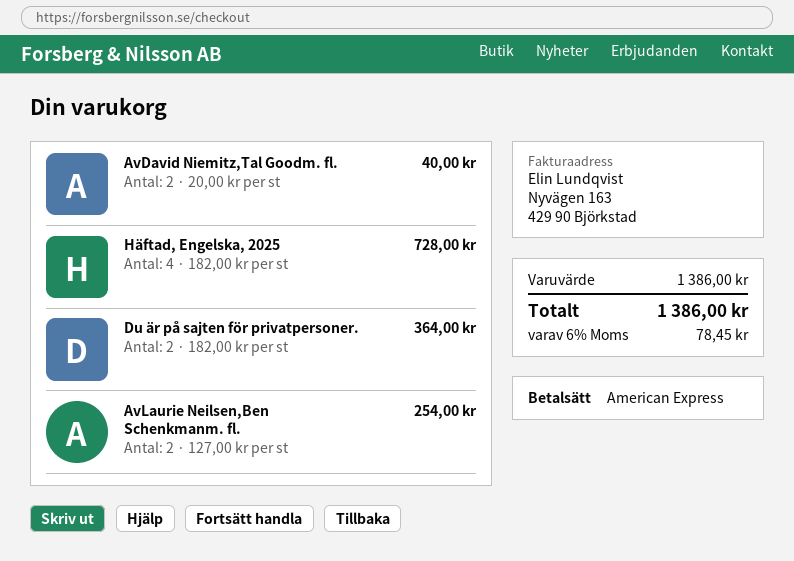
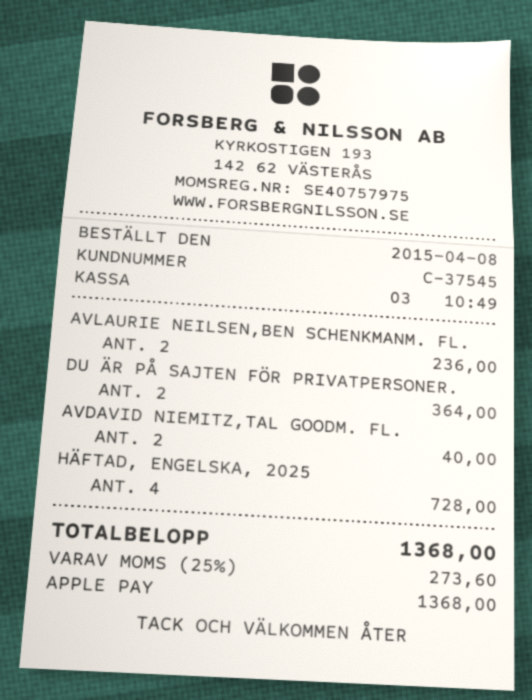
payment method: American Express -> Apple Pay
AvLaurie Neilsen,Ben Schenkmanm. fl.: 2 for 254.00 -> 2 for 236.00
tax: 6% = 78.45 -> 25% = 273.60
total: 1386.00 -> 1368.00

